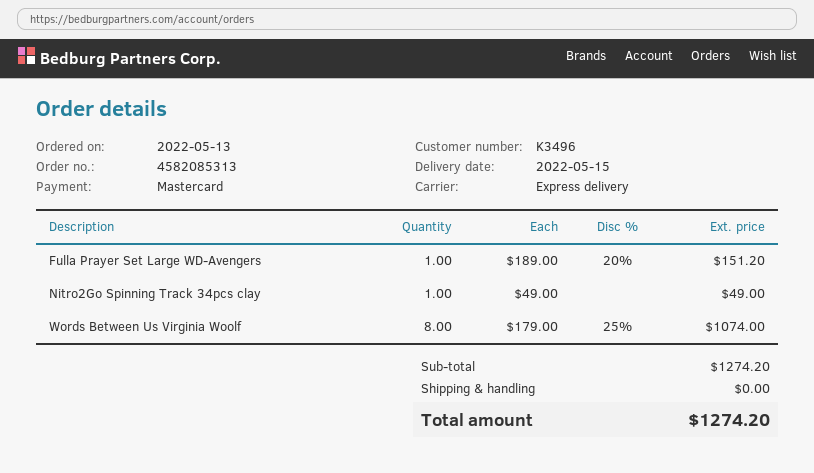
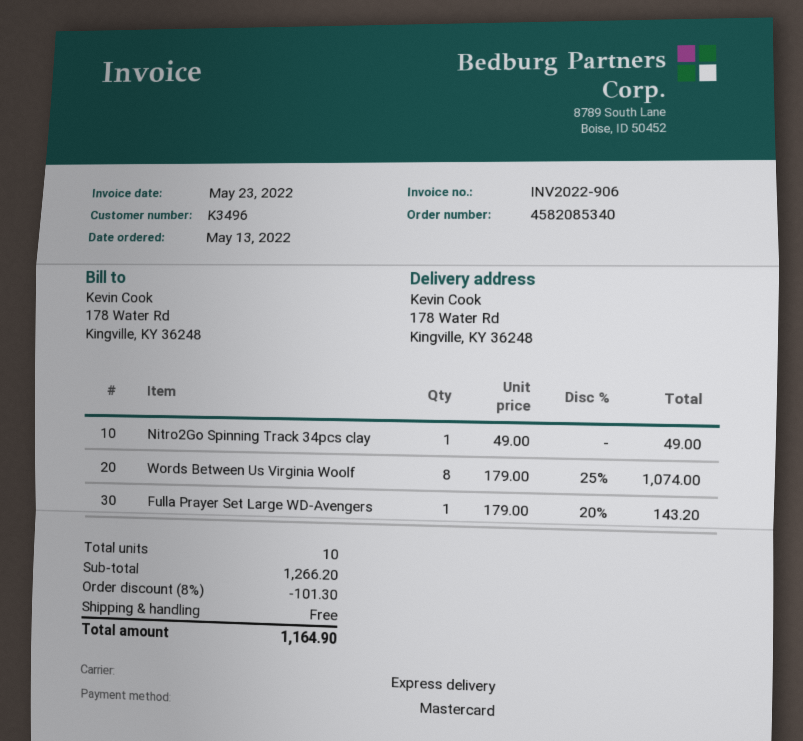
order number: 4582085313 -> 4582085340
Fulla Prayer Set Large WD-Avengers: 1 x 189.00 - 20% = 151.20 -> 1 x 179.00 - 20% = 143.20
subtotal: 1274.20 -> 1266.20
discount: none -> 8% = 101.30
total: 1274.20 -> 1164.90

